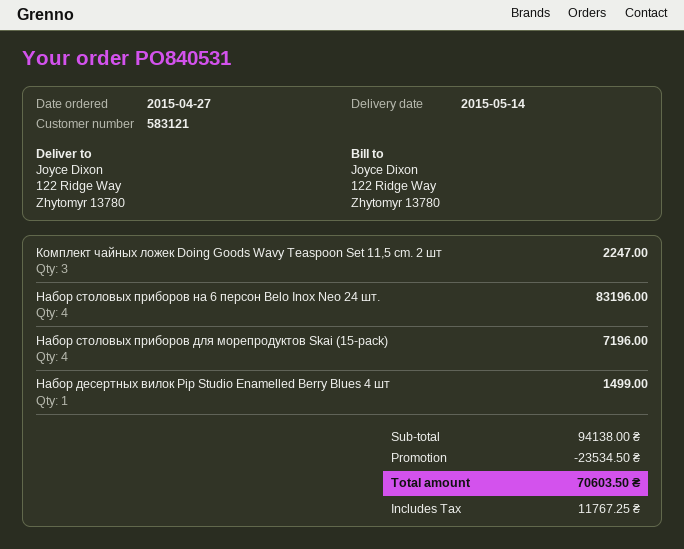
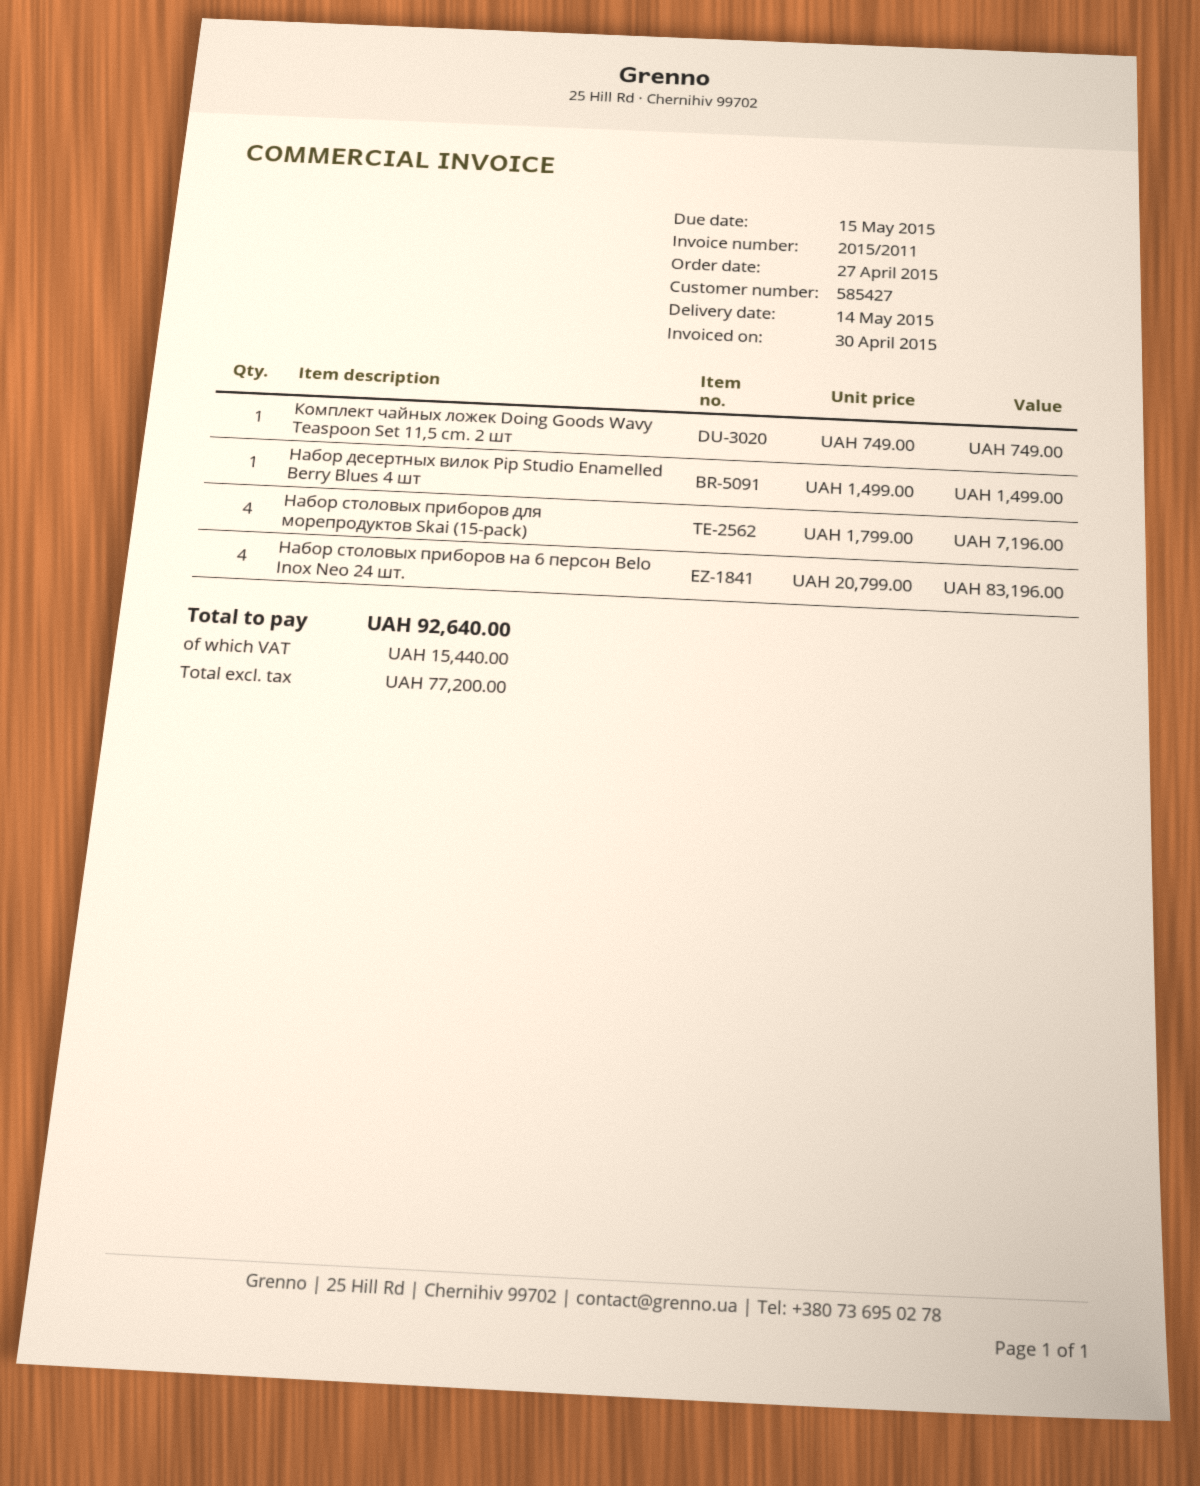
customer number: 583121 -> 585427
Комплект чайных ложек Doing Goods Wavy Teaspoon Set 11,5 cm. 2 шт: 3 for 2247.00 -> 1 for 749.00
discount: 23534.50 -> none
tax: 11767.25 -> 15440.00
total: 70603.50 -> 92640.00

